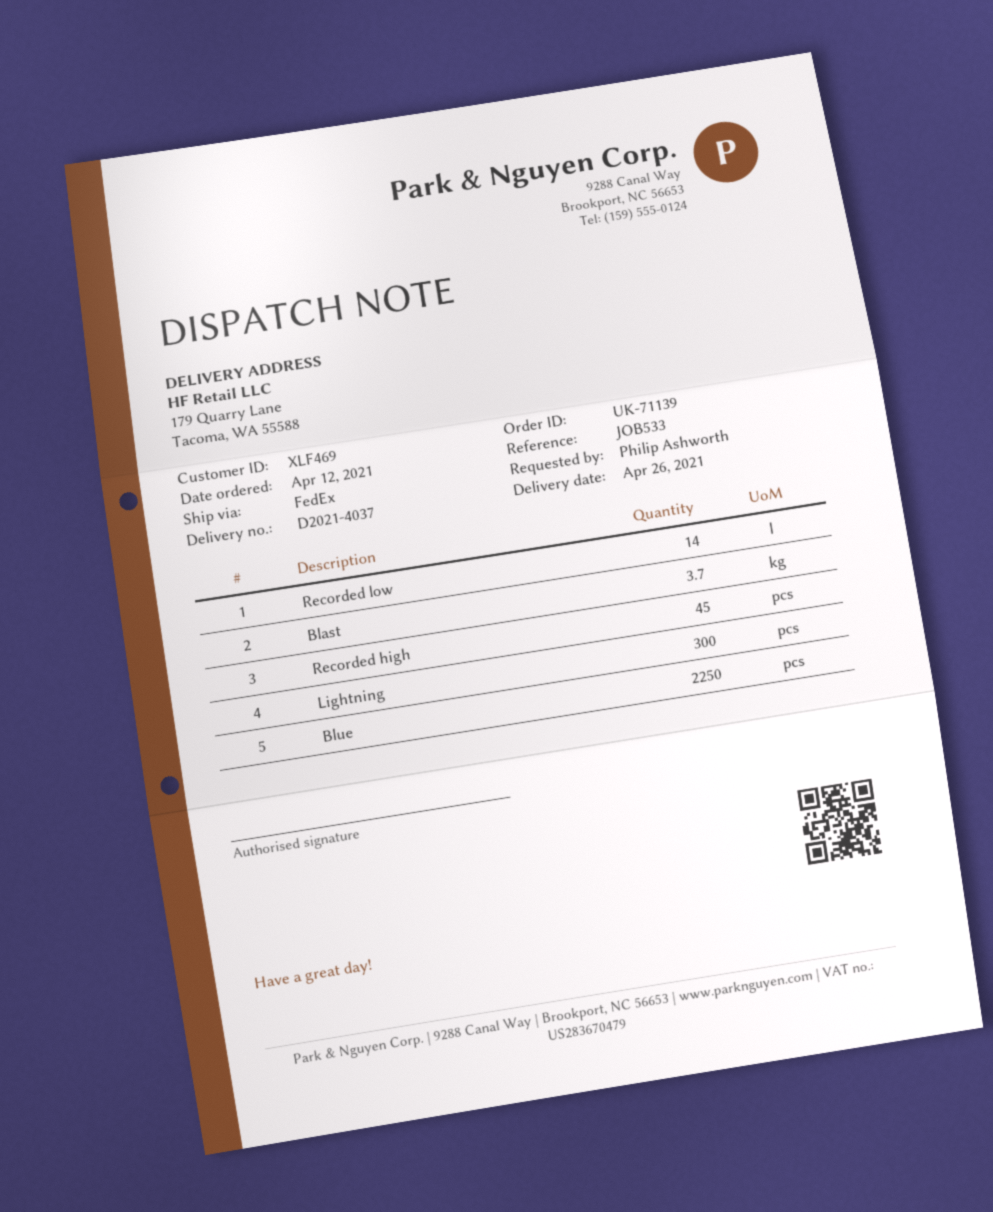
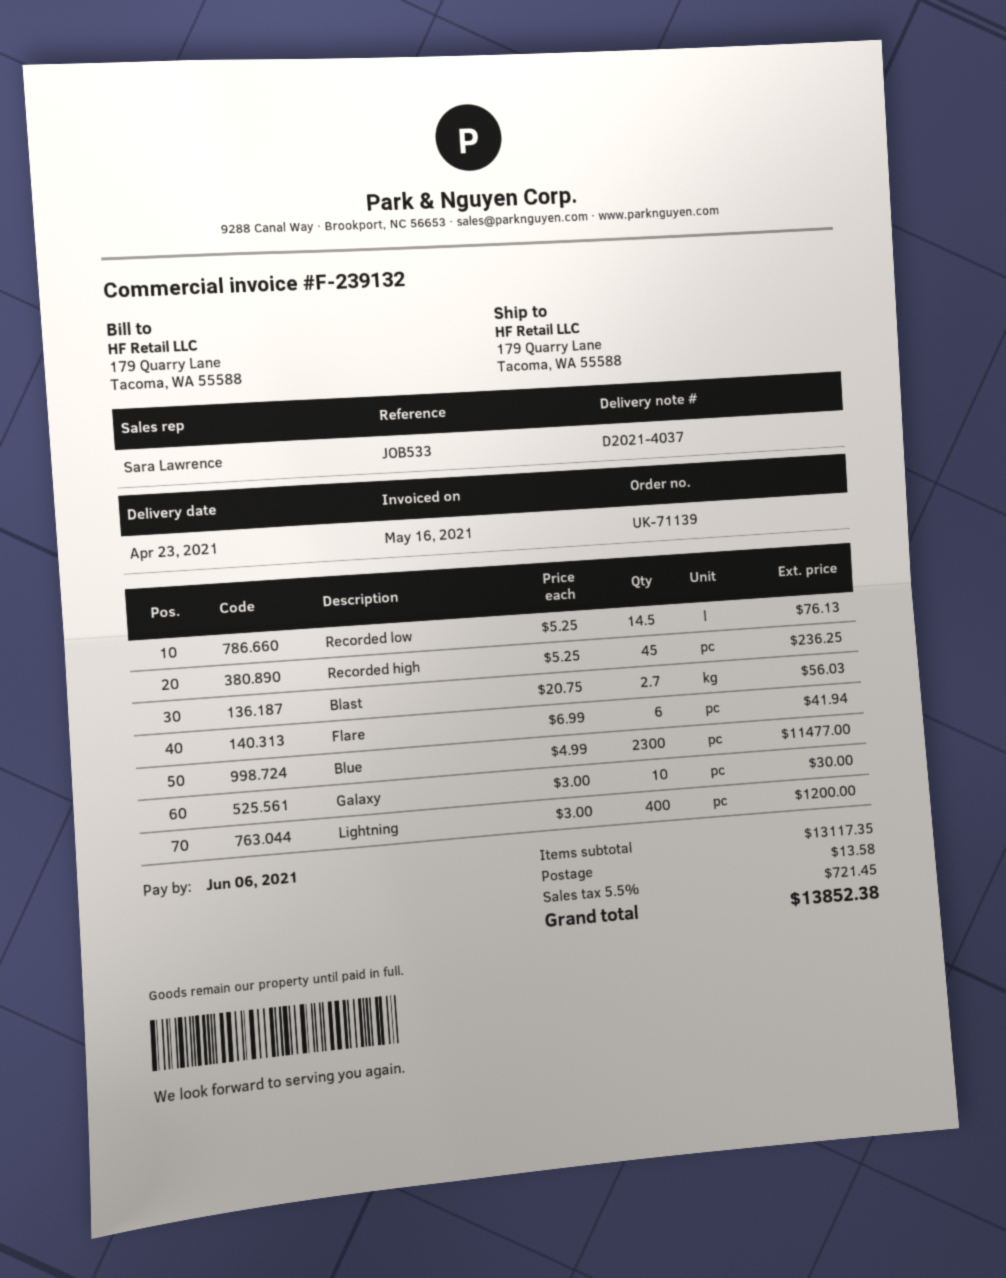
delivery date: 2021-04-26 -> 2021-04-23
Recorded low: 14 -> 14.5
Blast: 3.7 -> 2.7
Lightning: 300 -> 400
Blue: 2250 -> 2300
Flare: none -> 6
Galaxy: none -> 10

